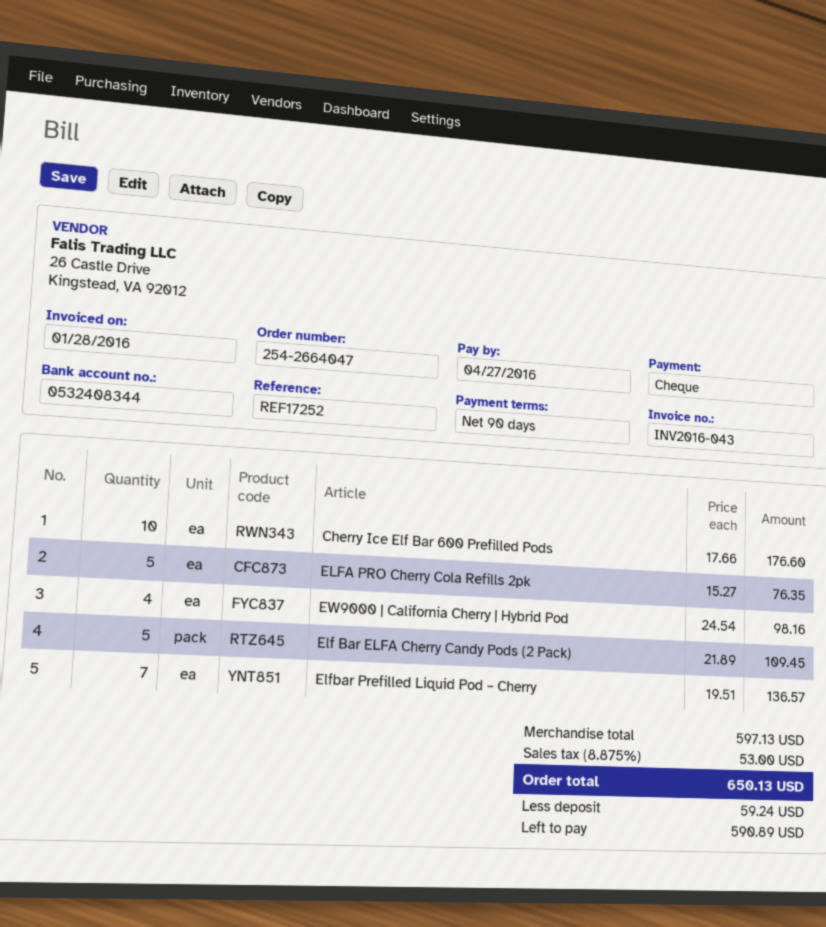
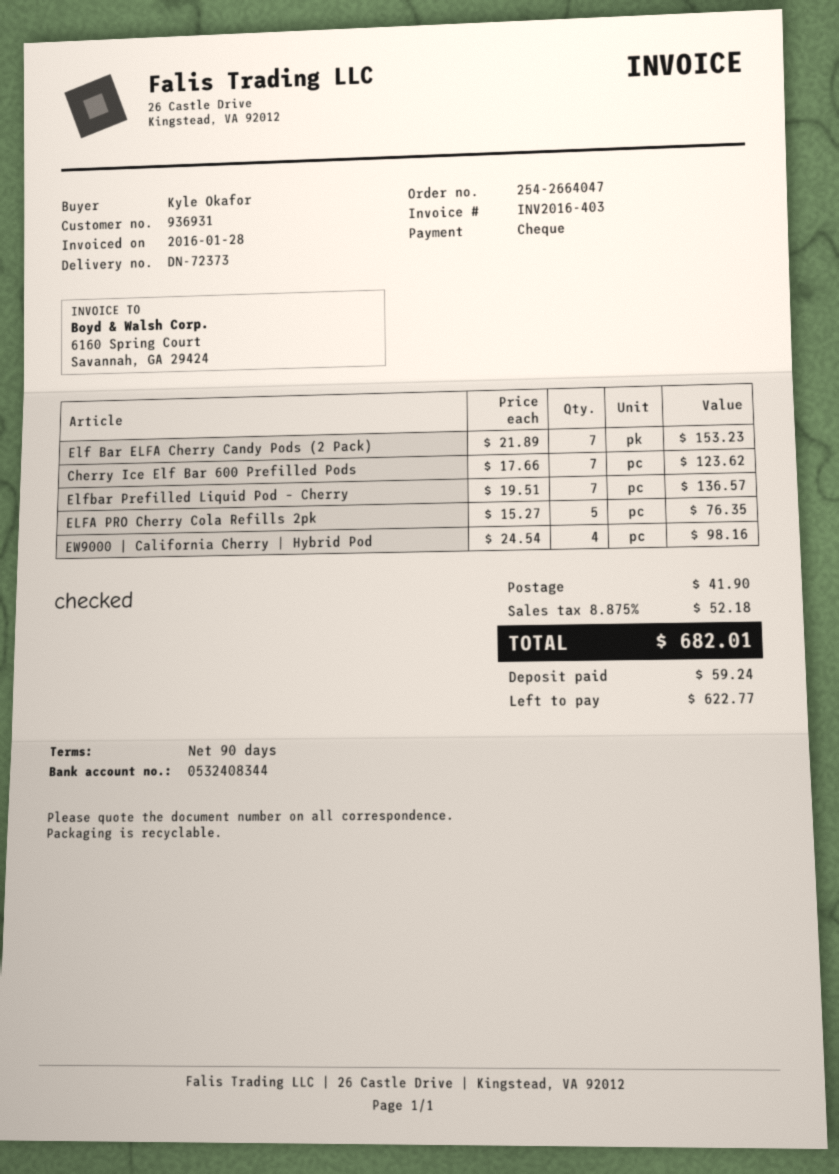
invoice number: INV2016-043 -> INV2016-403
Cherry Ice Elf Bar 600 Prefilled Pods: 10 x 17.66 = 176.60 -> 7 x 17.66 = 123.62
Elf Bar ELFA Cherry Candy Pods (2 Pack): 5 x 21.89 = 109.45 -> 7 x 21.89 = 153.23
shipping: none -> 41.90
tax: 8.875% = 53.00 -> 8.875% = 52.18
total: 650.13 -> 682.01
balance: 590.89 -> 622.77

